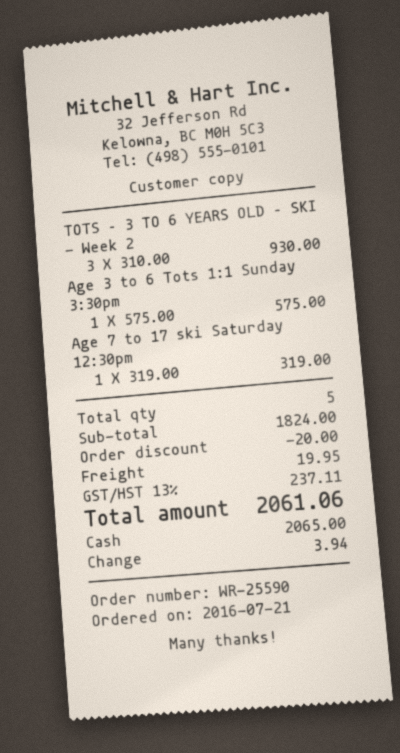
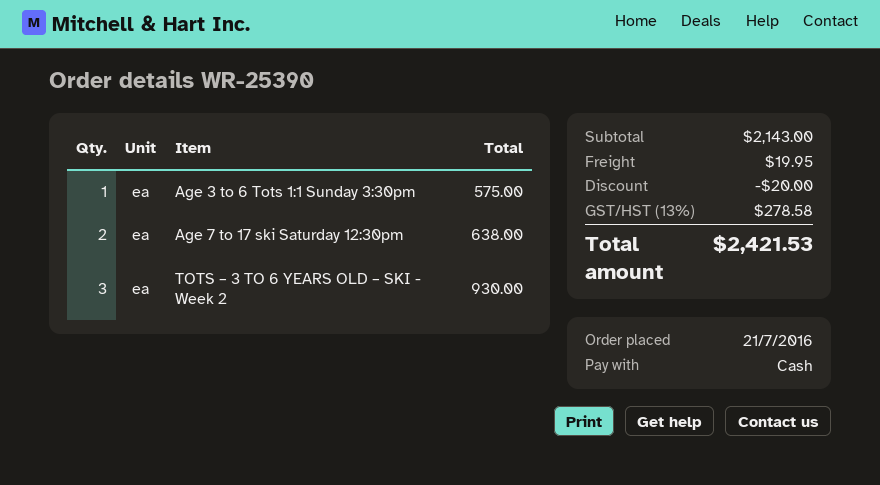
order number: WR-25590 -> WR-25390
Age 7 to 17 ski Saturday 12:30pm: 1 for 319.00 -> 2 for 638.00
subtotal: 1824.00 -> 2143.00
tax: 13% = 237.11 -> 13% = 278.58
total: 2061.06 -> 2421.53

